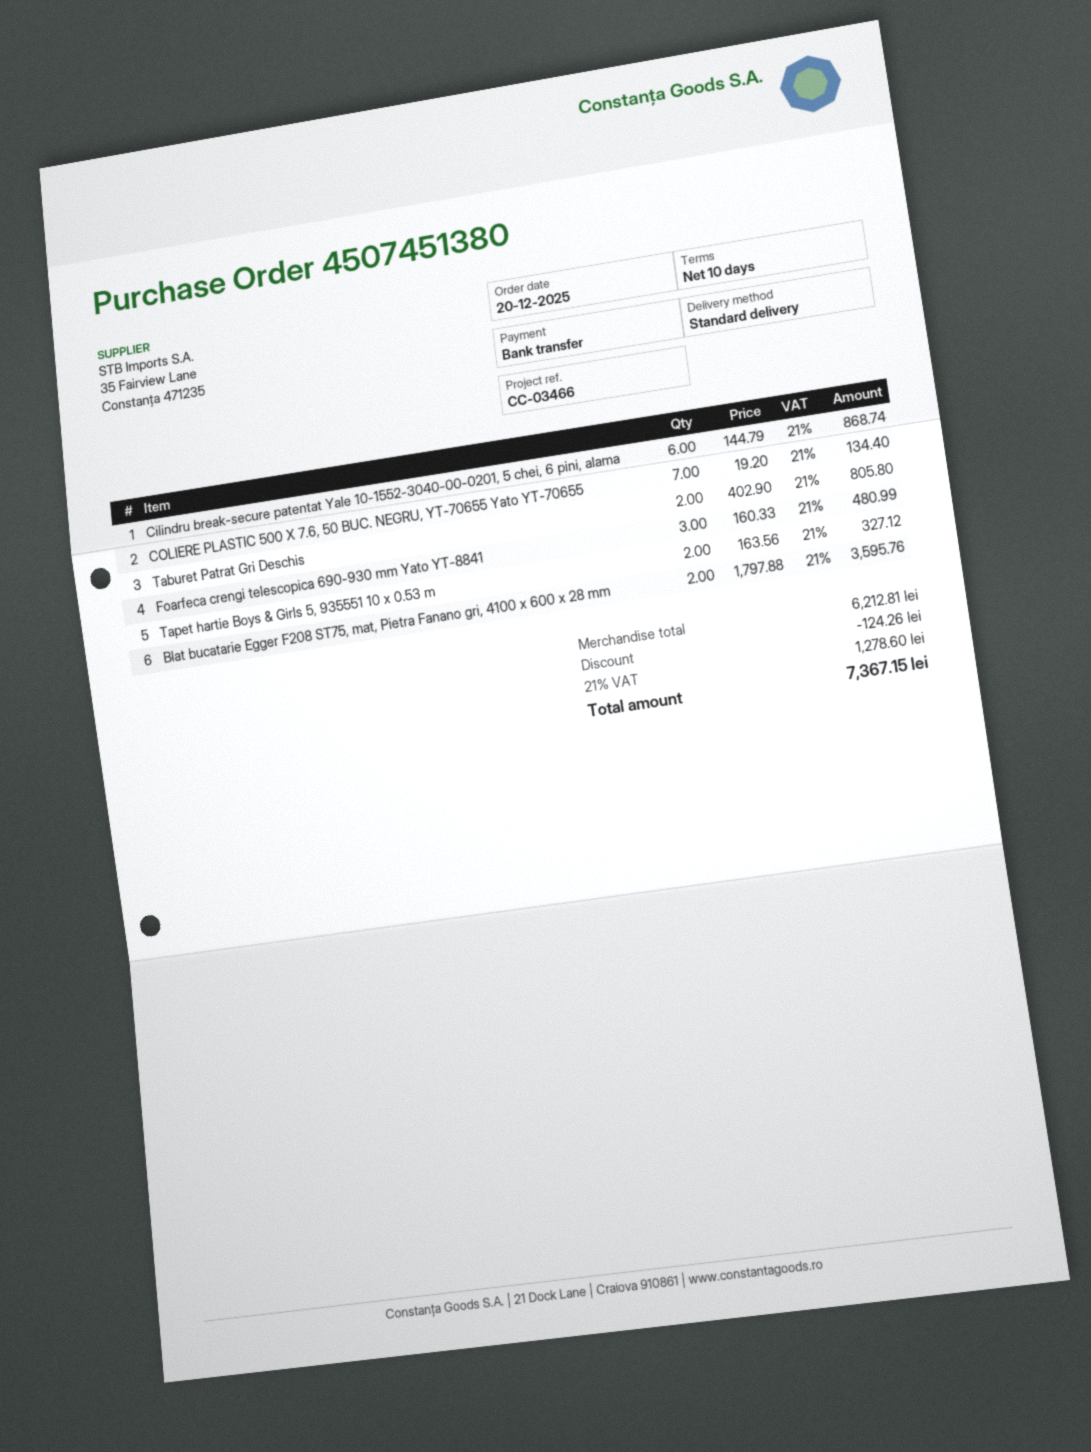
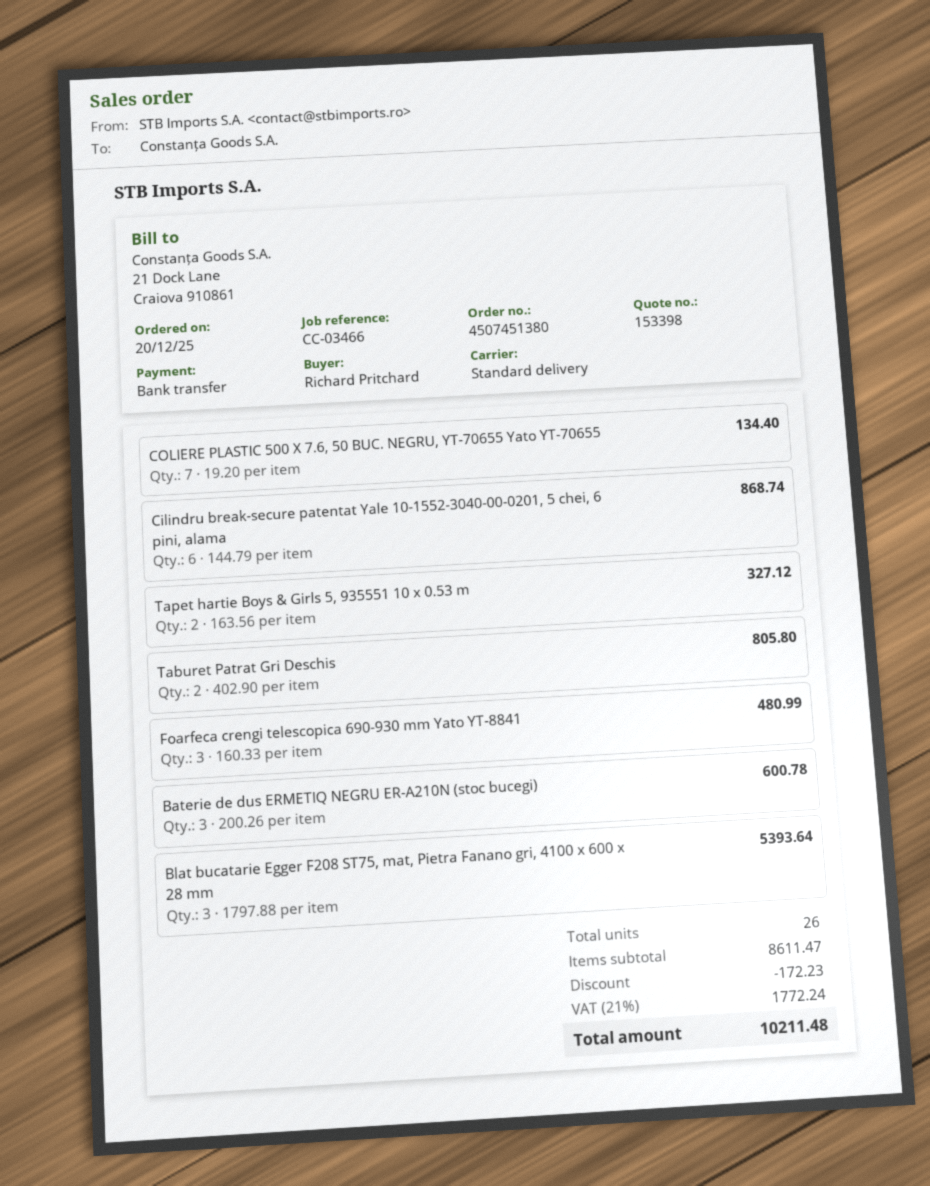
Blat bucatarie Egger F208 ST75, mat, Pietra Fanano gri, 4100 x 600 x 28 mm: 2 x 1797.88 = 3595.76 -> 3 x 1797.88 = 5393.64
Baterie de dus ERMETIQ NEGRU ER-A210N (stoc bucegi): none -> 3 x 200.26 = 600.78
subtotal: 6212.81 -> 8611.47
discount: 124.26 -> 172.23
tax: 21% = 1278.60 -> 21% = 1772.24
total: 7367.15 -> 10211.48

